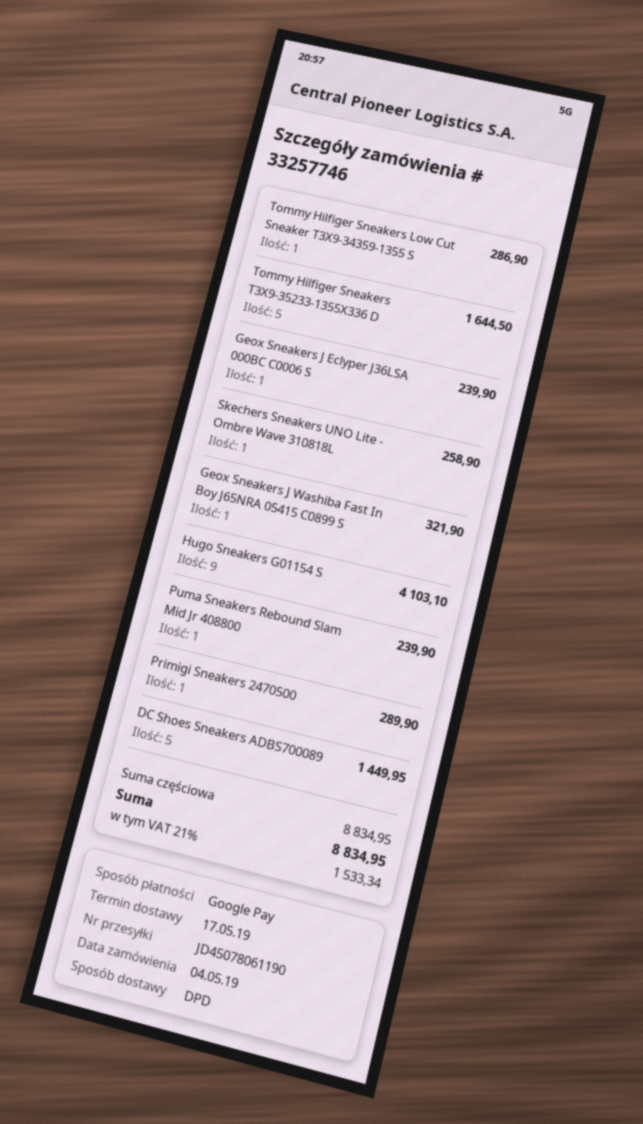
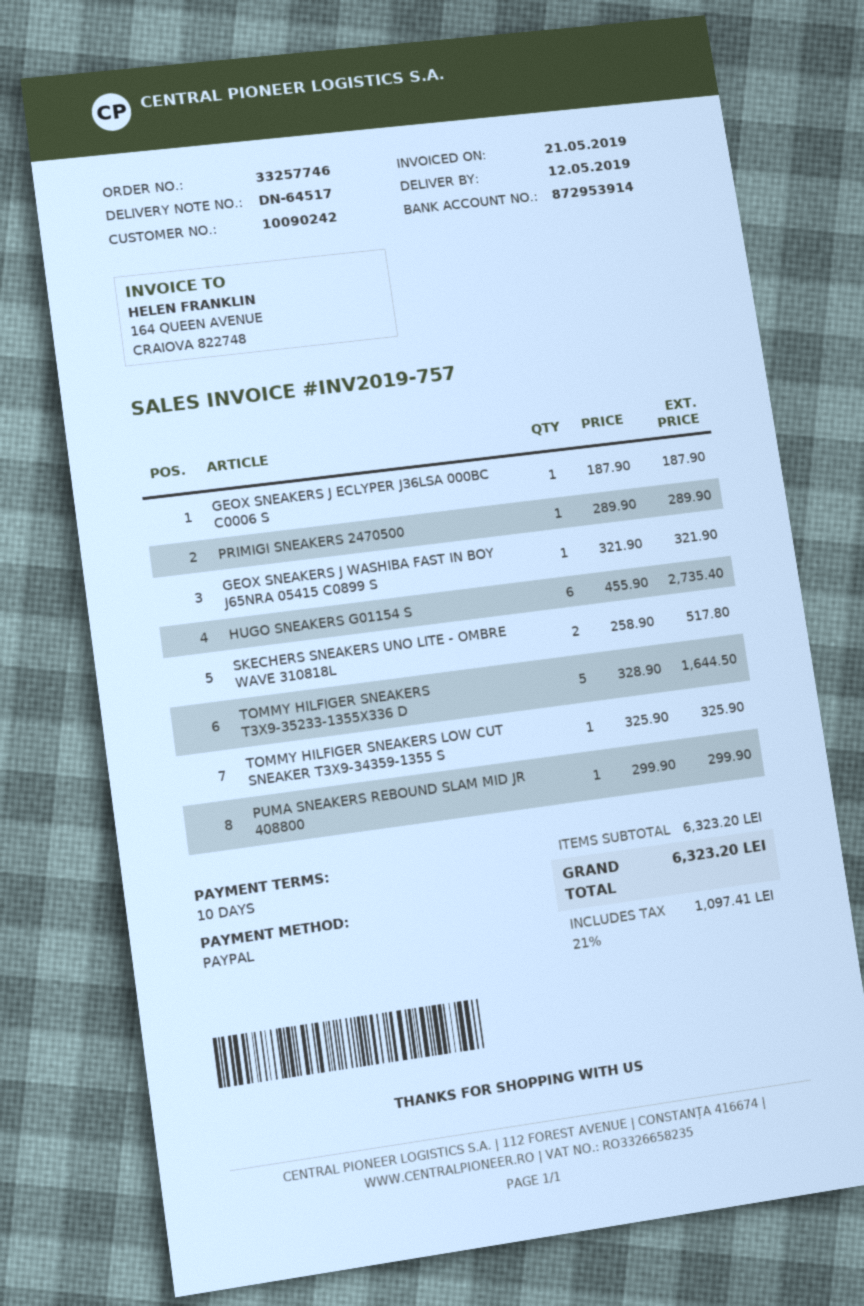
delivery date: 2019-05-17 -> 2019-05-12
payment method: Google Pay -> PayPal
Tommy Hilfiger Sneakers Low Cut Sneaker T3X9-34359-1355 S: 1 for 286.90 -> 1 for 325.90
Geox Sneakers J Eclyper J36LSA 000BC C0006 S: 1 for 239.90 -> 1 for 187.90
Skechers Sneakers UNO Lite - Ombre Wave 310818L: 1 for 258.90 -> 2 for 517.80
Hugo Sneakers G01154 S: 9 for 4103.10 -> 6 for 2735.40
Puma Sneakers Rebound Slam Mid Jr 408800: 1 for 239.90 -> 1 for 299.90
DC Shoes Sneakers ADBS700089: 5 for 1449.95 -> none
subtotal: 8834.95 -> 6323.20
tax: 21% = 1533.34 -> 21% = 1097.41
total: 8834.95 -> 6323.20

